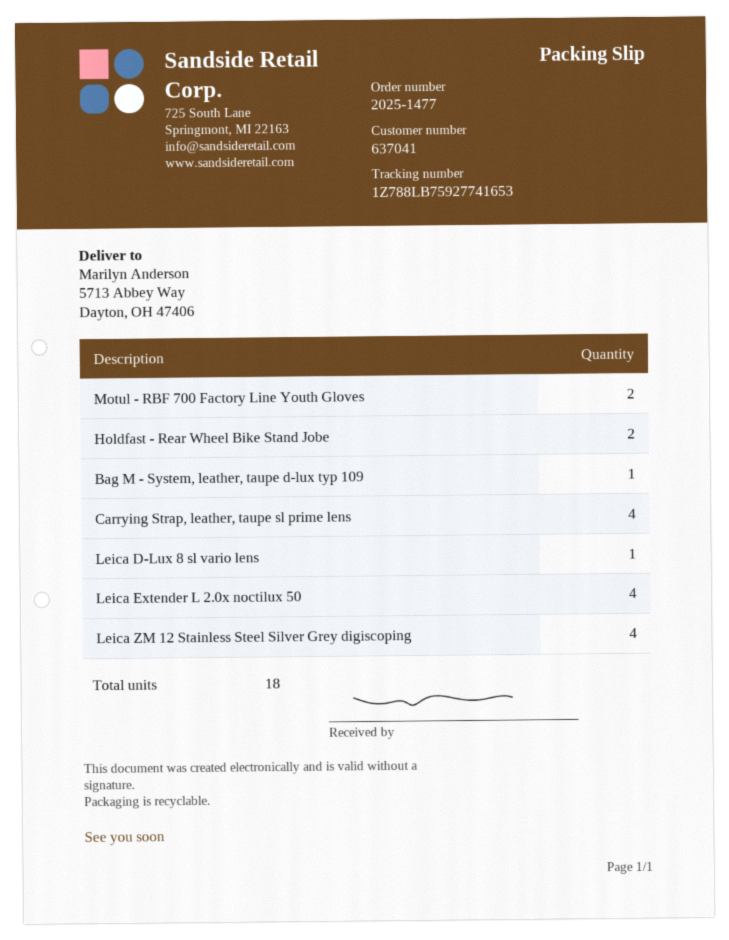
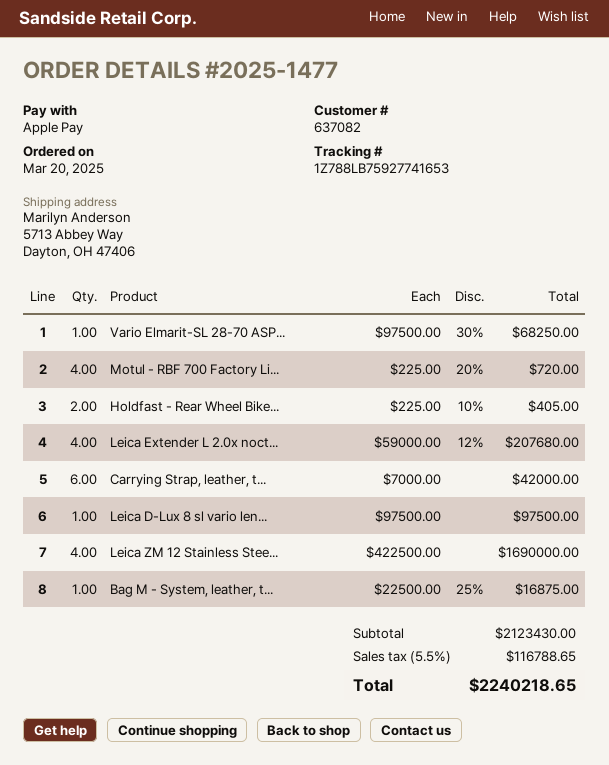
customer number: 637041 -> 637082
Motul - RBF 700 Factory Line Youth Gloves: 2 -> 4
Carrying Strap, leather, taupe sl prime lens: 4 -> 6
Vario Elmarit-SL 28-70 ASP...: none -> 1

